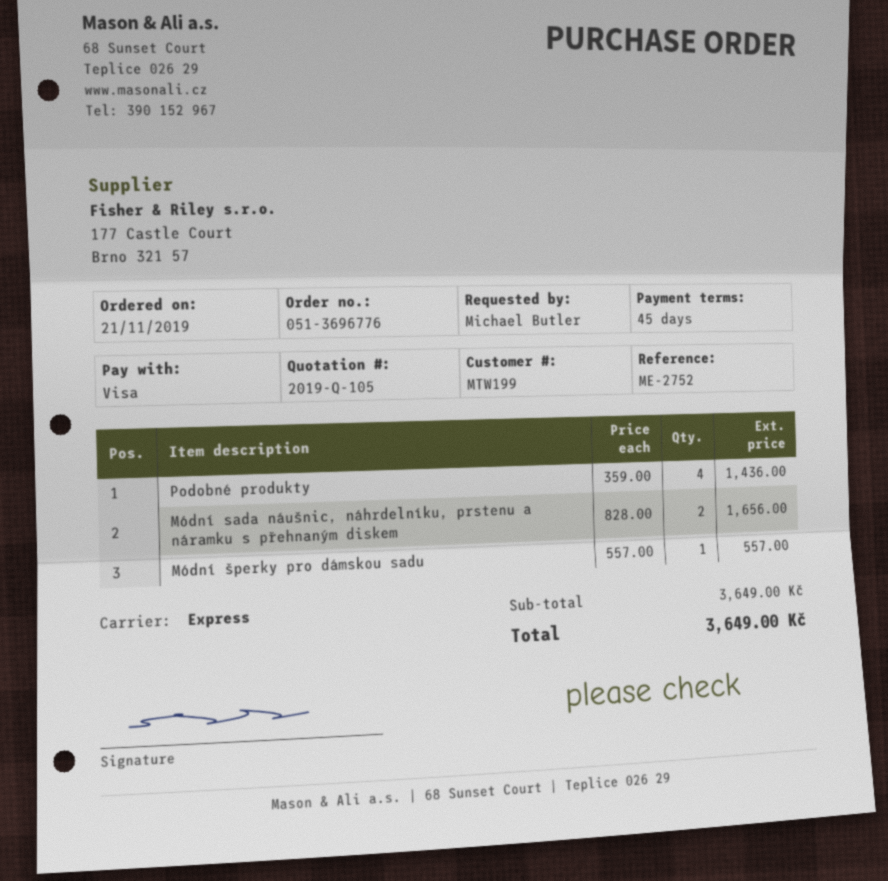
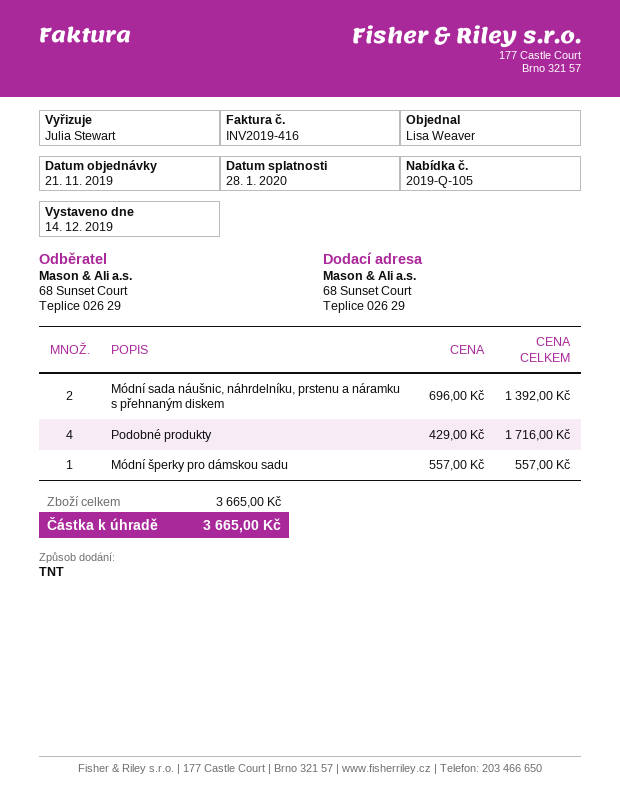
ordered by: Michael Butler -> Lisa Weaver
shipping method: express -> TNT
Podobné produkty: 4 x 359.00 = 1436.00 -> 4 x 429.00 = 1716.00
Módní sada náušnic, náhrdelníku, prstenu a náramku s přehnaným diskem: 2 x 828.00 = 1656.00 -> 2 x 696.00 = 1392.00
subtotal: 3649.00 -> 3665.00
total: 3649.00 -> 3665.00

